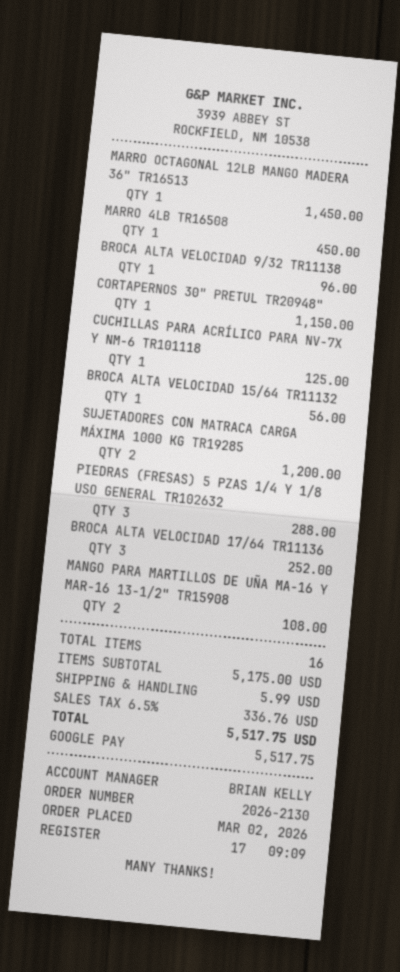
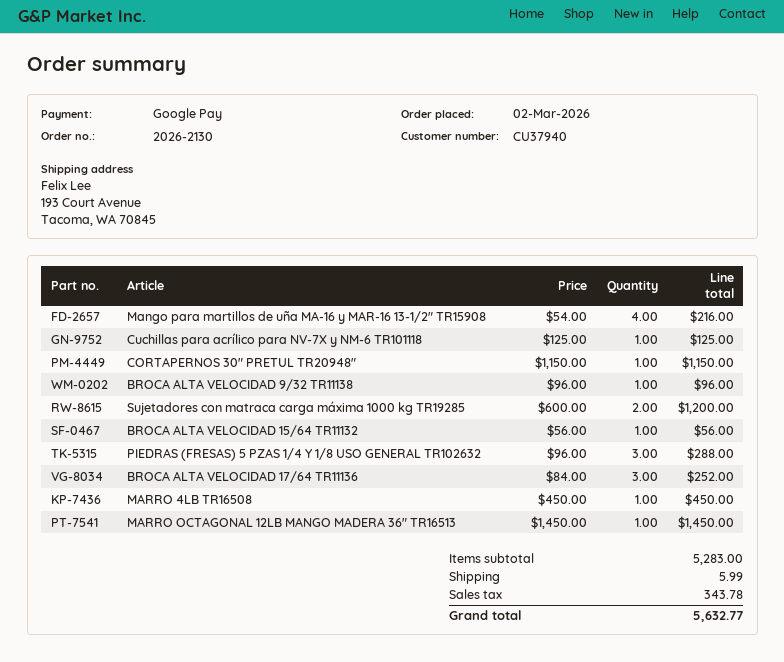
MANGO PARA MARTILLOS DE UÑA MA-16 Y MAR-16 13-1/2" TR15908: 2 for 108.00 -> 4 for 216.00
subtotal: 5175.00 -> 5283.00
tax: 336.76 -> 343.78
total: 5517.75 -> 5632.77

